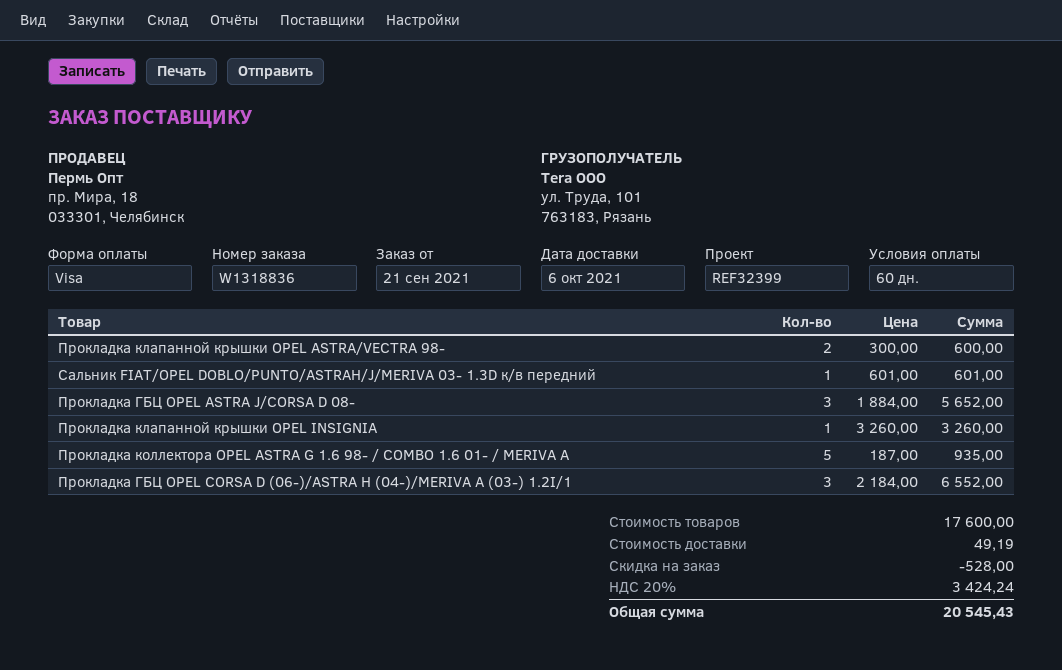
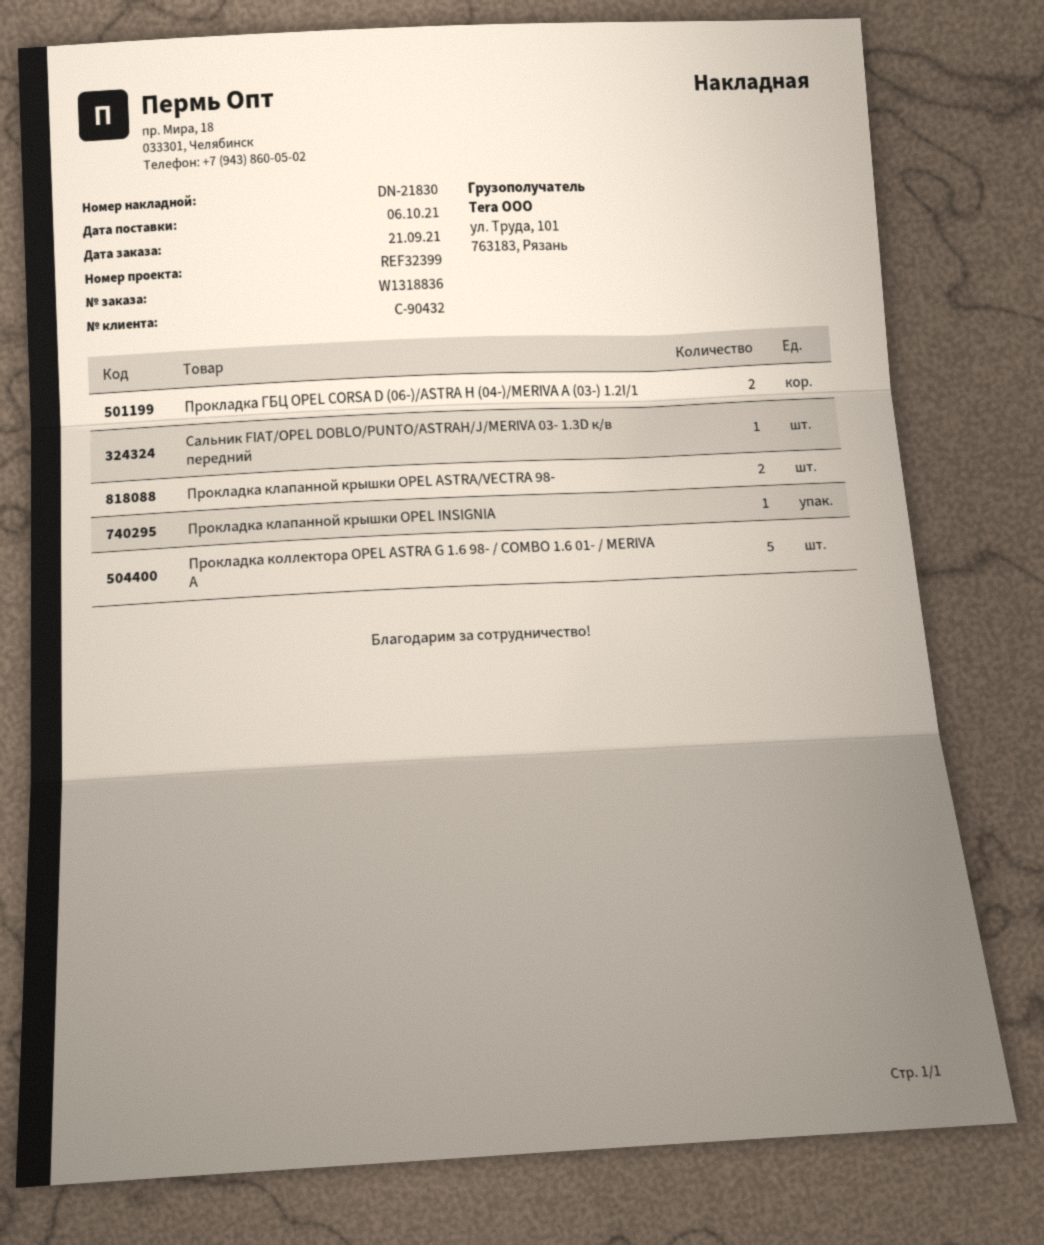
Прокладка ГБЦ OPEL ASTRA J/CORSA D 08-: 3 -> none
Прокладка ГБЦ OPEL CORSA D (06-)/ASTRA H (04-)/MERIVA A (03-) 1.2I/1: 3 -> 2

